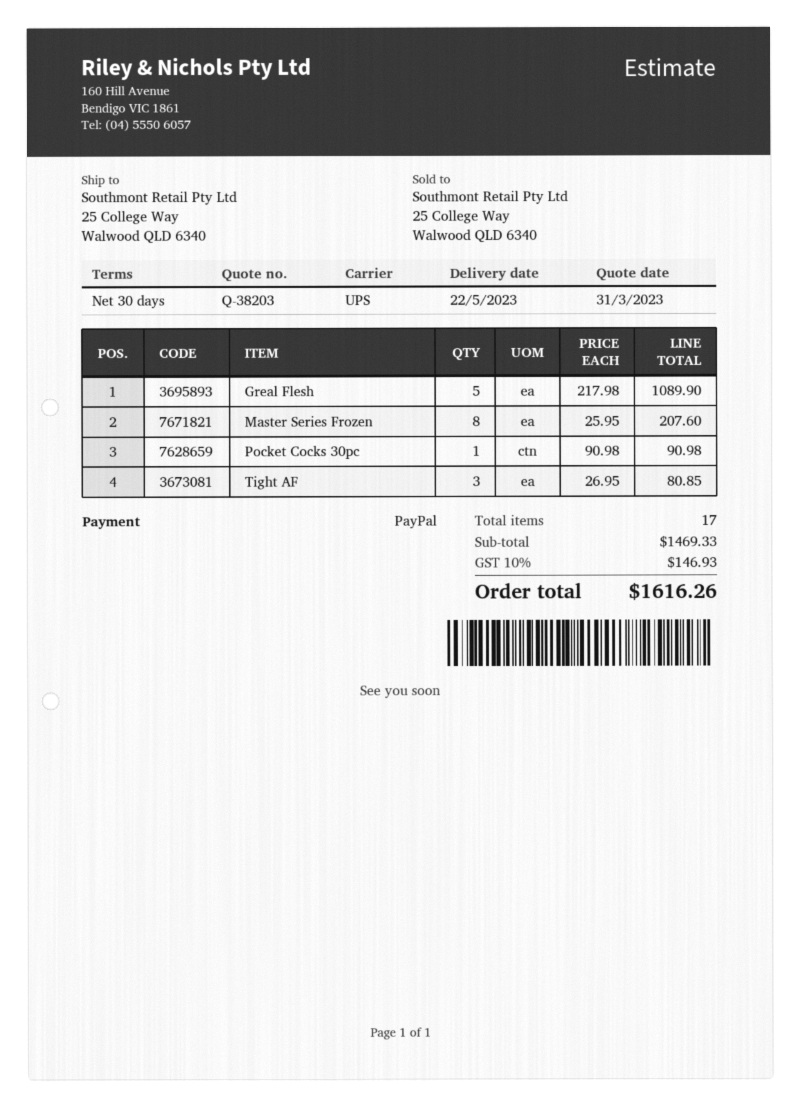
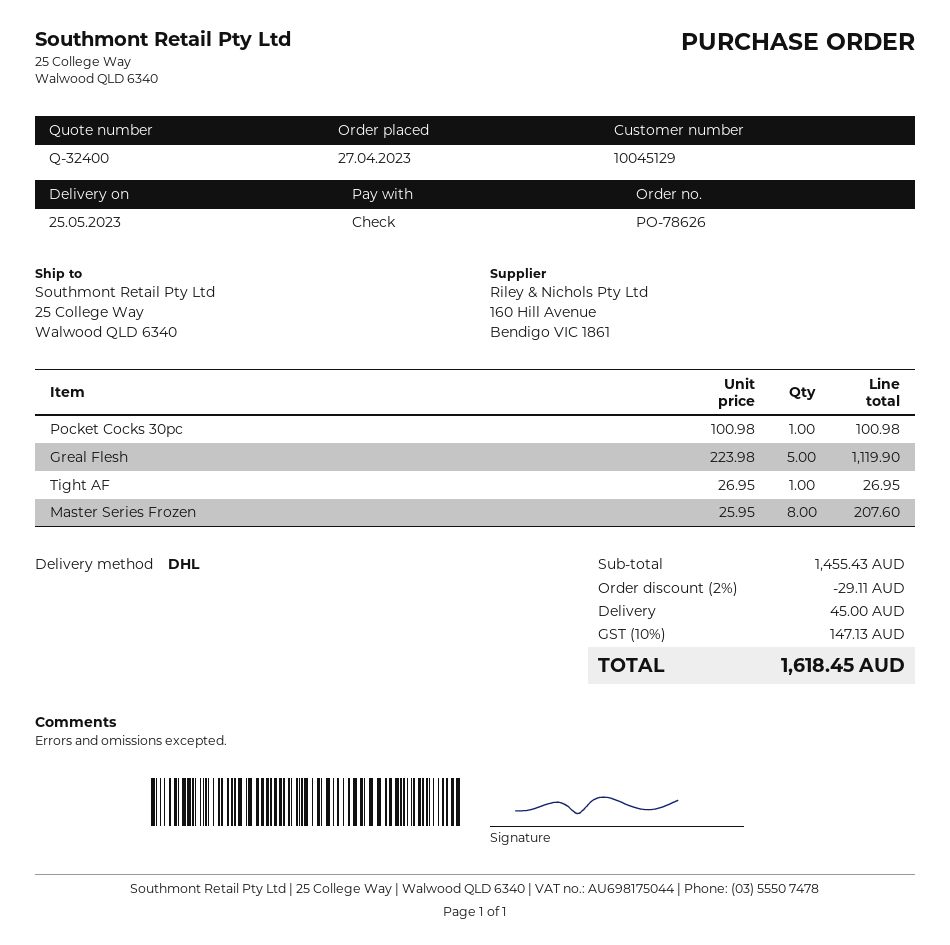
quote number: Q-38203 -> Q-32400
delivery date: 2023-05-22 -> 2023-05-25
payment method: PayPal -> cheque
shipping method: UPS -> DHL
Greal Flesh: 5 x 217.98 = 1089.90 -> 5 x 223.98 = 1119.90
Pocket Cocks 30pc: 1 x 90.98 = 90.98 -> 1 x 100.98 = 100.98
Tight AF: 3 x 26.95 = 80.85 -> 1 x 26.95 = 26.95
subtotal: 1469.33 -> 1455.43
discount: none -> 2% = 29.11
shipping: none -> 45.00
tax: 10% = 146.93 -> 10% = 147.13
total: 1616.26 -> 1618.45

